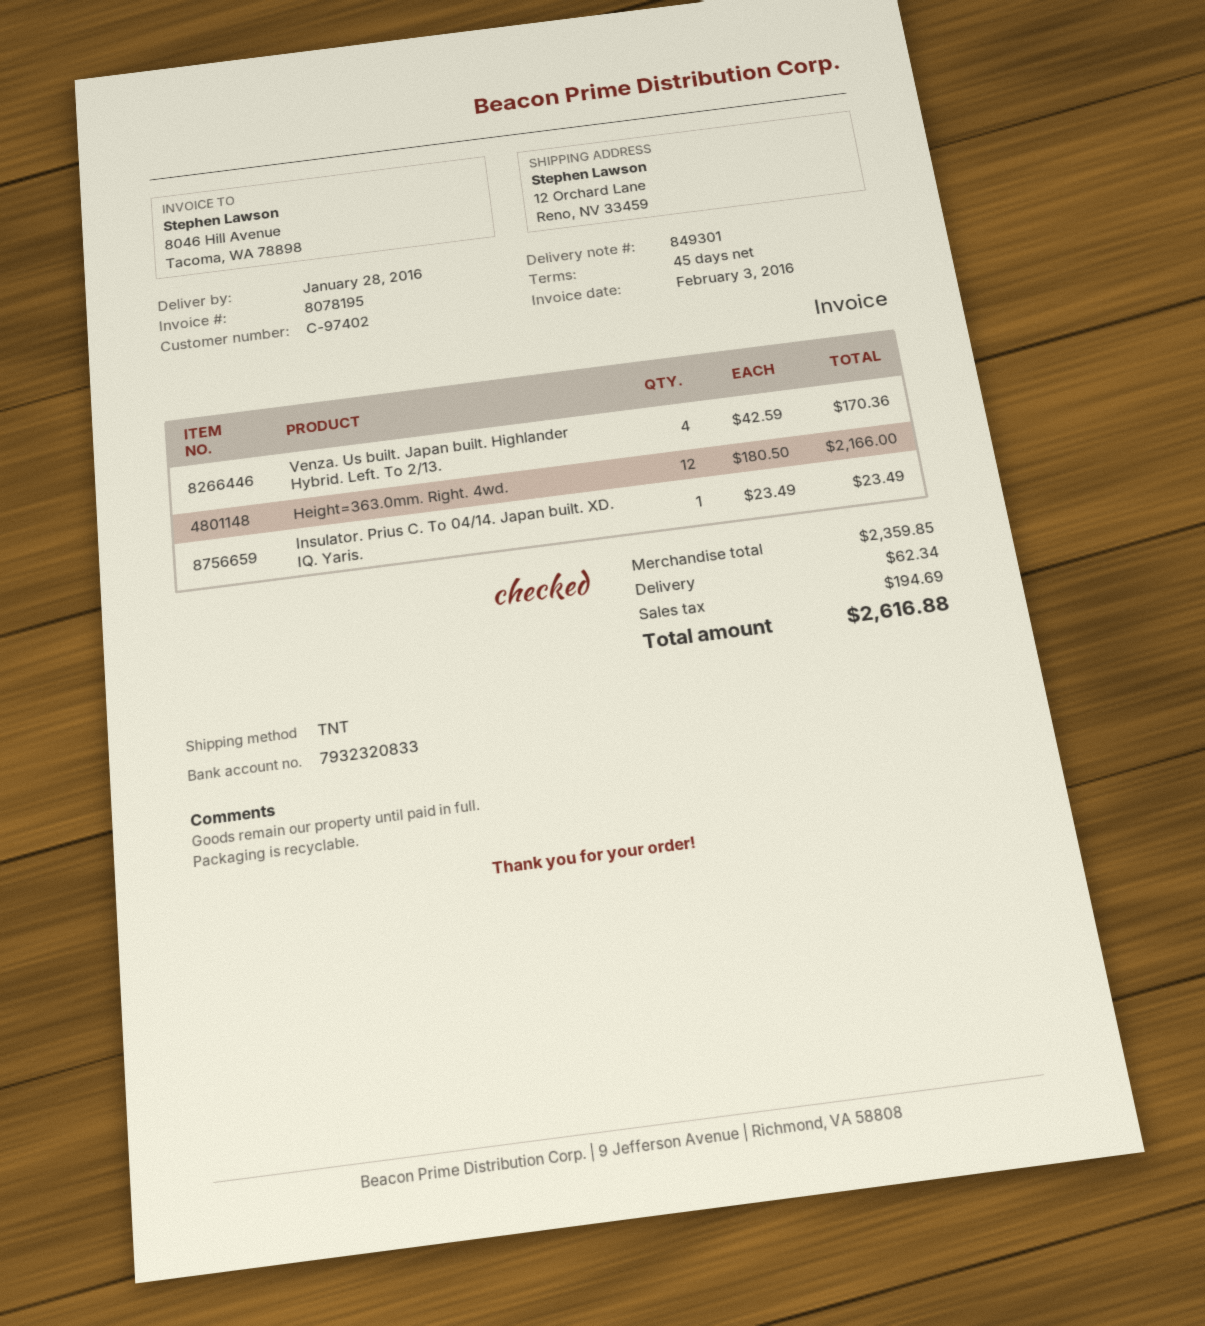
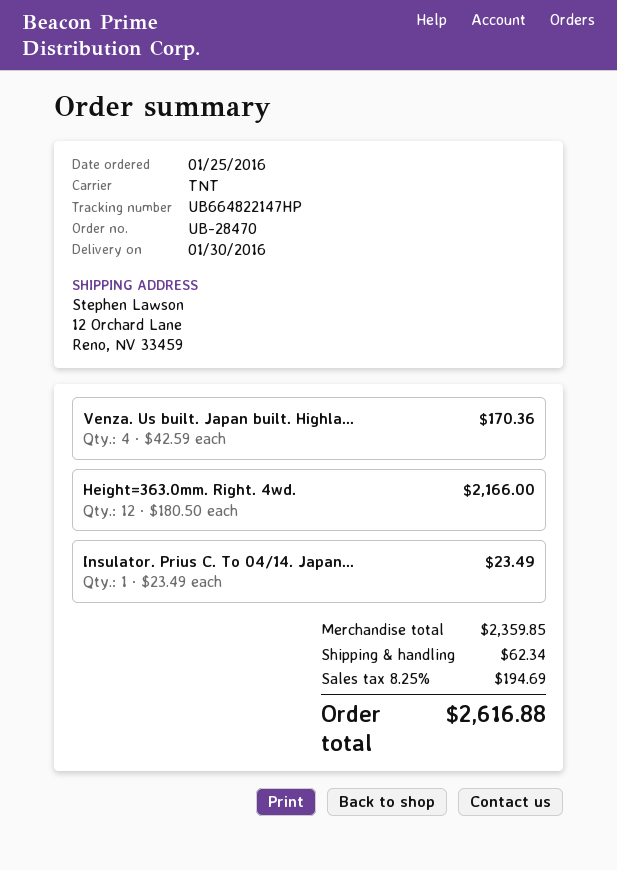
delivery date: 2016-01-28 -> 2016-01-30

